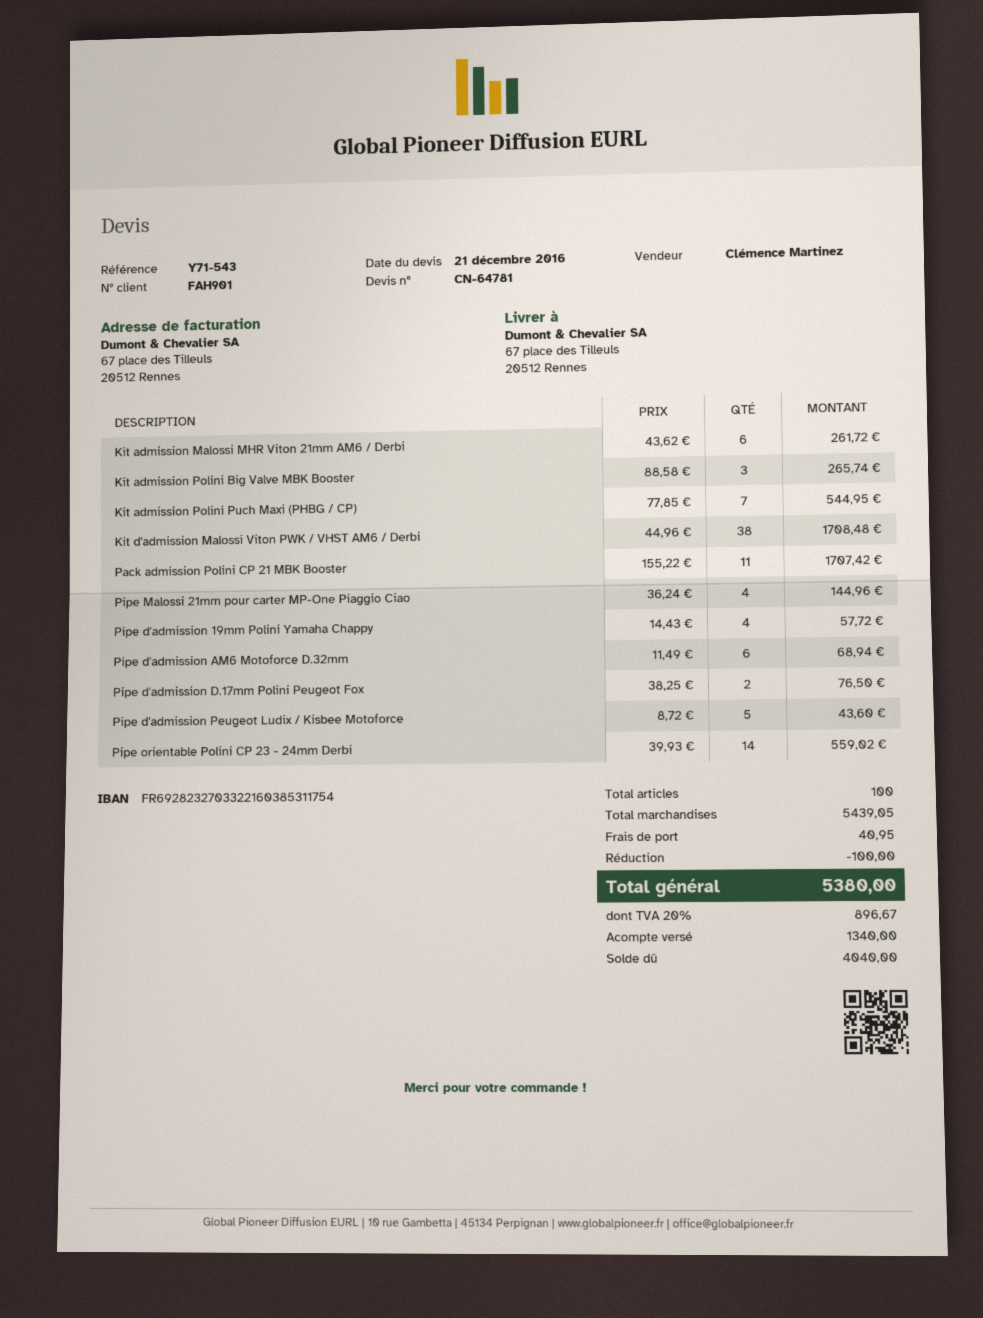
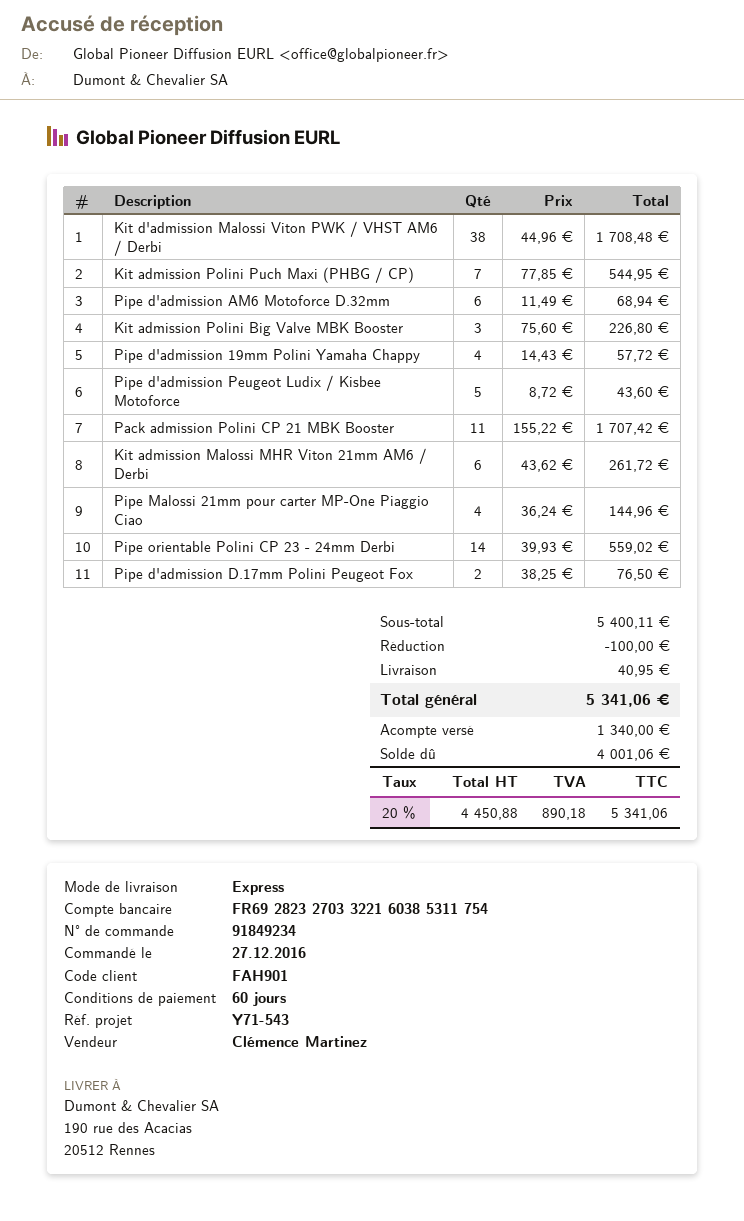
ship to: 67 place des Tilleuls, 20512 Rennes -> 190 rue des Acacias, 20512 Rennes
Kit admission Polini Big Valve MBK Booster: 3 x 88.58 = 265.74 -> 3 x 75.60 = 226.80
subtotal: 5439.05 -> 5400.11
tax: 20% = 896.67 -> 20% = 890.18
total: 5380.00 -> 5341.06
balance: 4040.00 -> 4001.06

